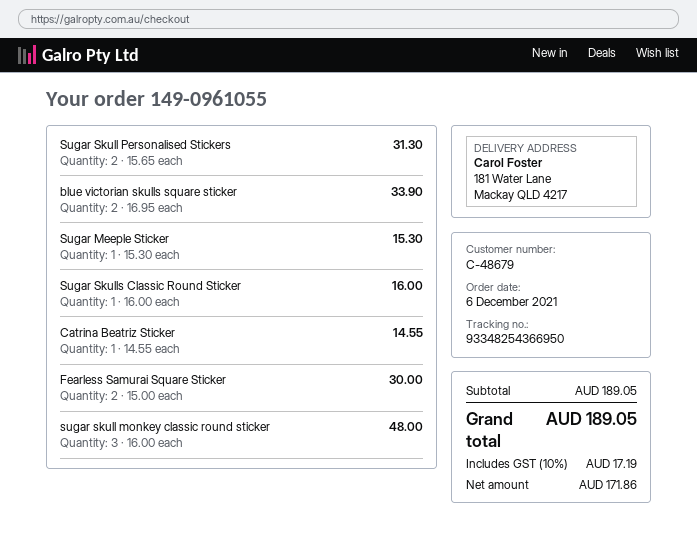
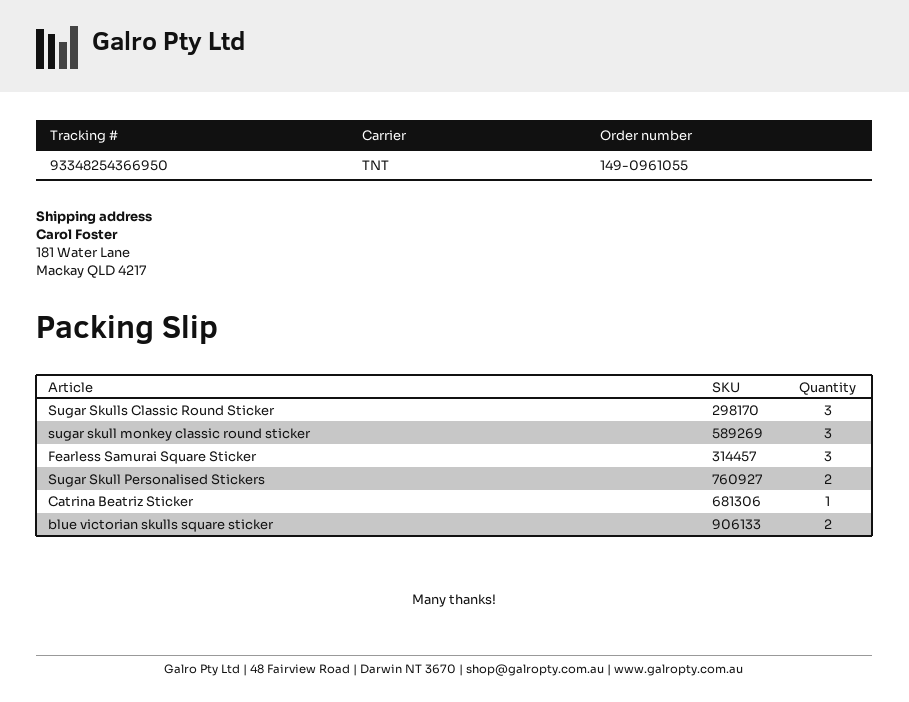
Sugar Meeple Sticker: 1 -> none
Sugar Skulls Classic Round Sticker: 1 -> 3
Fearless Samurai Square Sticker: 2 -> 3

